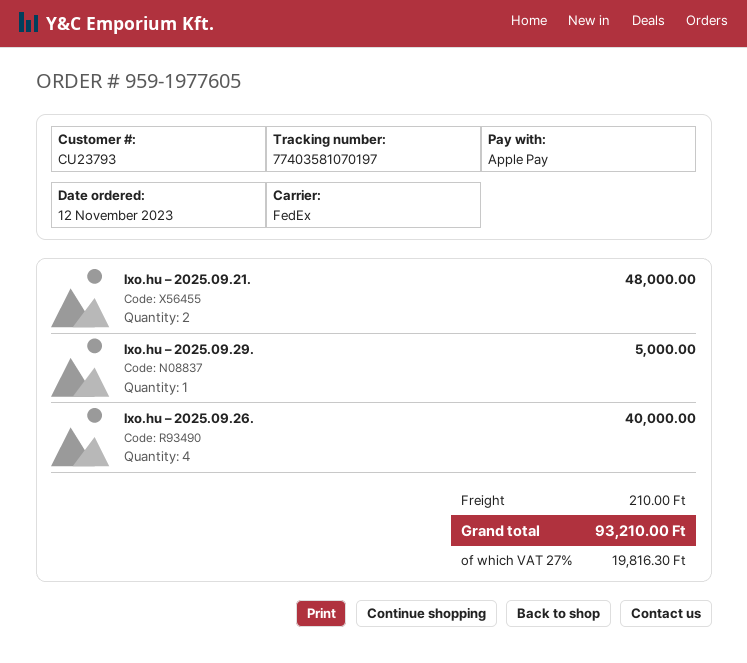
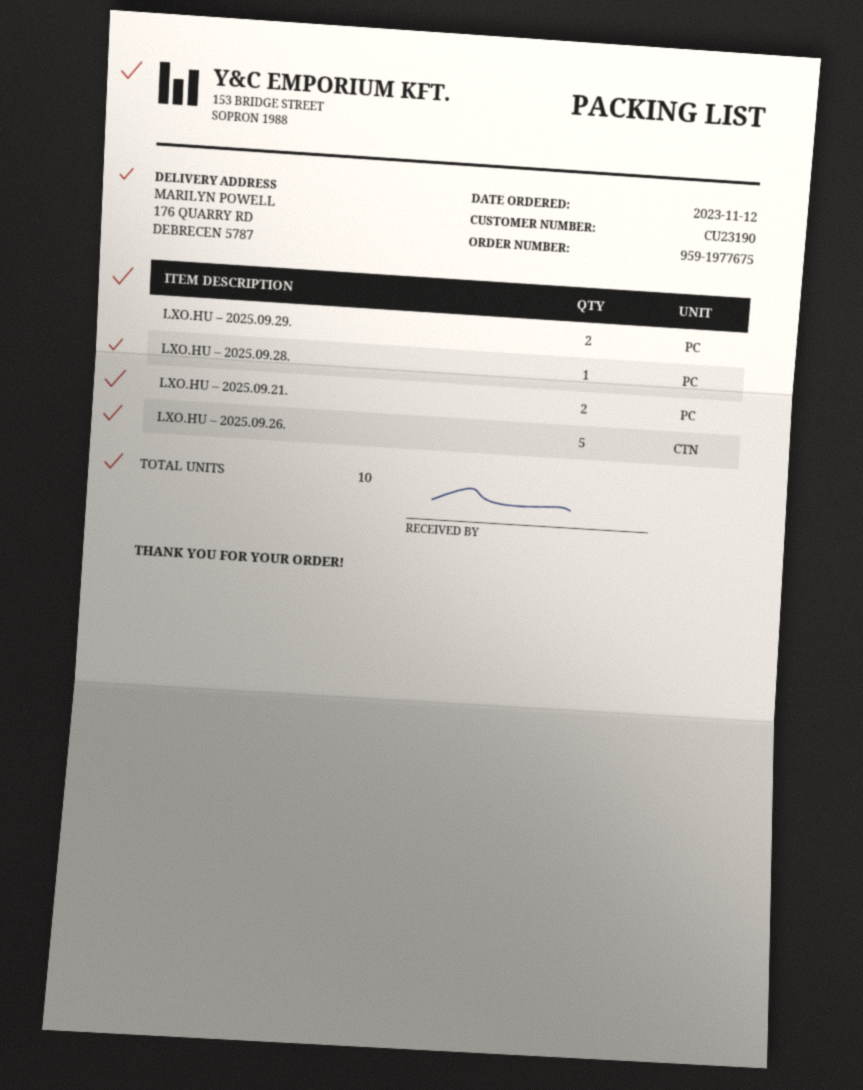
order number: 959-1977605 -> 959-1977675
customer number: CU23793 -> CU23190
lxo.hu – 2025.09.29.: 1 -> 2
lxo.hu – 2025.09.26.: 4 -> 5
LXO.HU – 2025.09.28.: none -> 1

